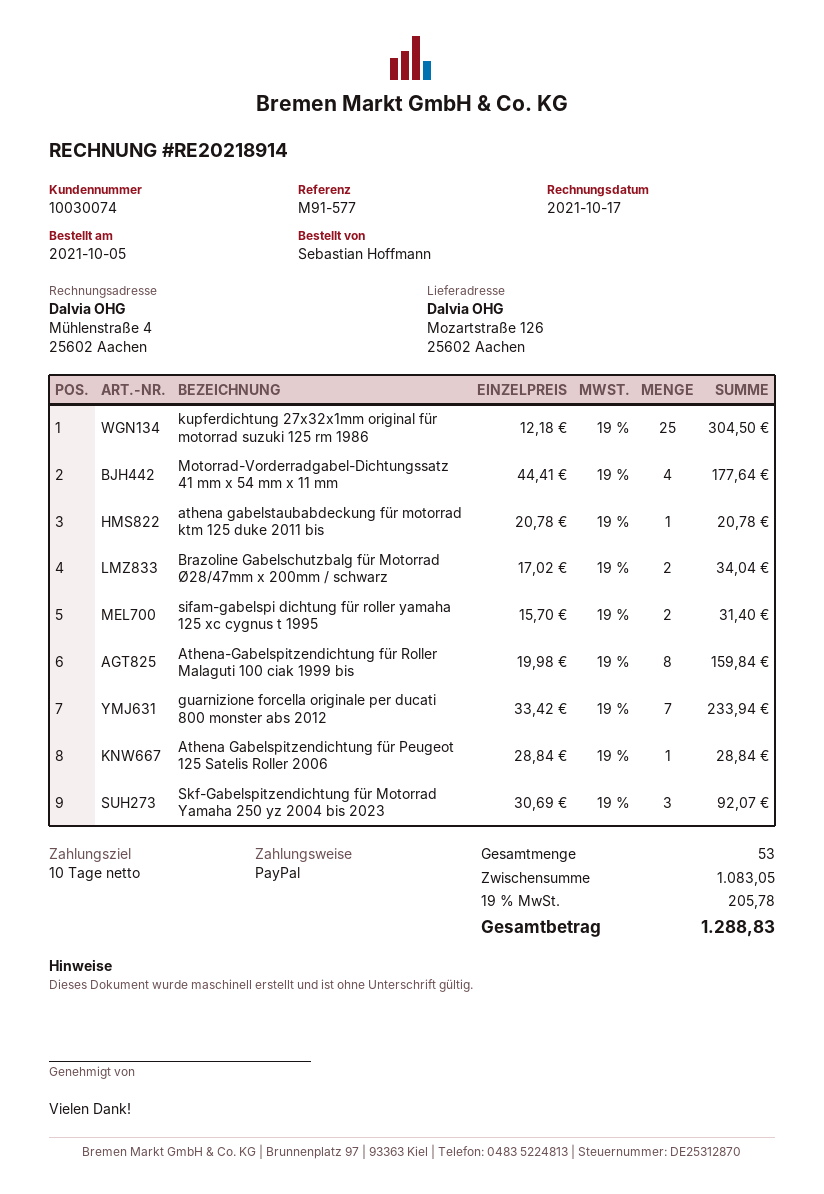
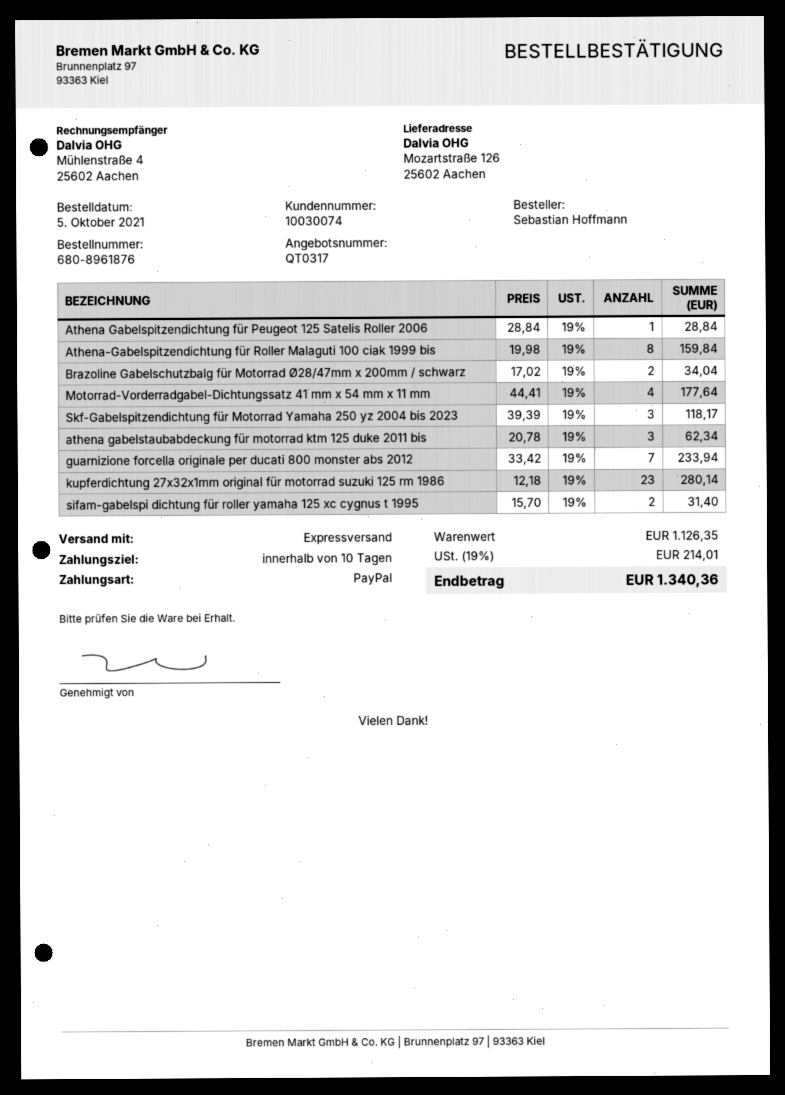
kupferdichtung 27x32x1mm original für motorrad suzuki 125 rm 1986: 25 x 12.18 = 304.50 -> 23 x 12.18 = 280.14
athena gabelstaubabdeckung für motorrad ktm 125 duke 2011 bis: 1 x 20.78 = 20.78 -> 3 x 20.78 = 62.34
Skf-Gabelspitzendichtung für Motorrad Yamaha 250 yz 2004 bis 2023: 3 x 30.69 = 92.07 -> 3 x 39.39 = 118.17
subtotal: 1083.05 -> 1126.35
tax: 19% = 205.78 -> 19% = 214.01
total: 1288.83 -> 1340.36

